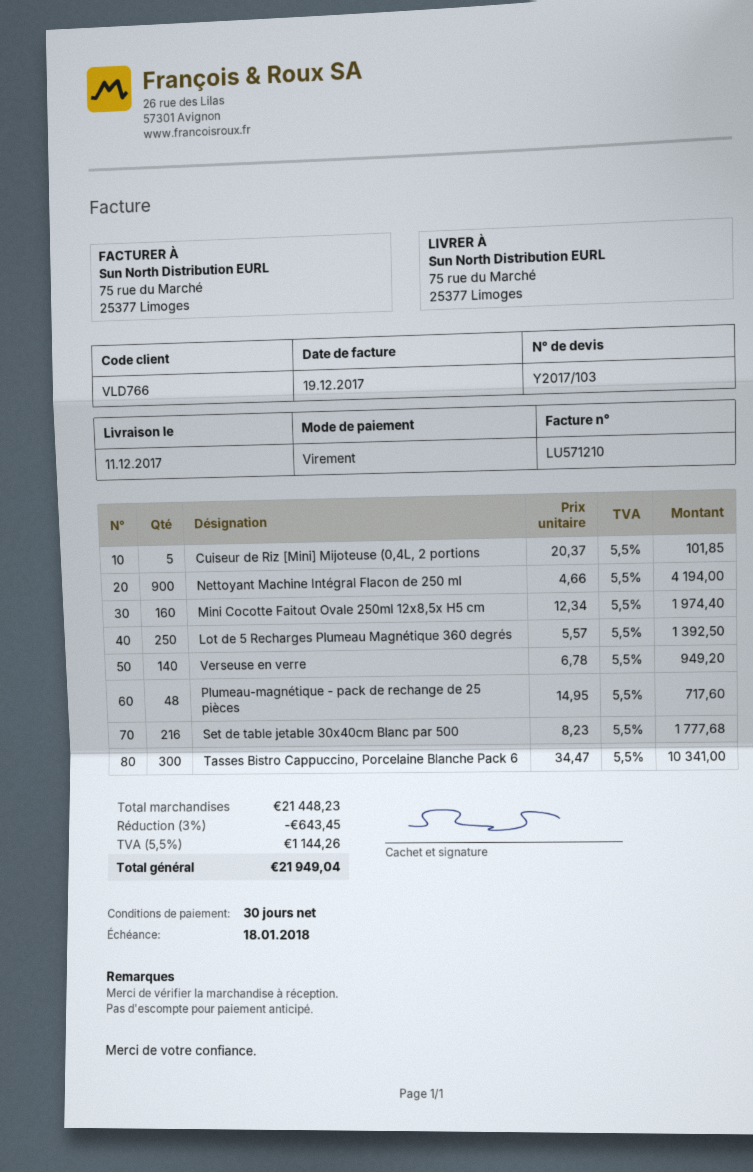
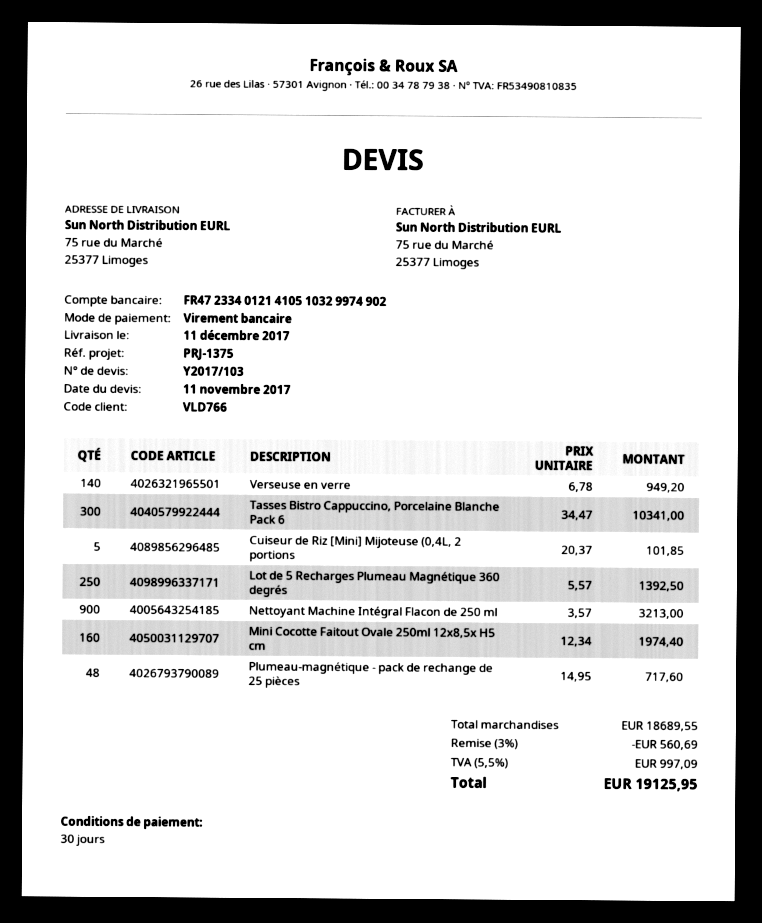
Nettoyant Machine Intégral Flacon de 250 ml: 900 x 4.66 = 4194.00 -> 900 x 3.57 = 3213.00
Set de table jetable 30x40cm Blanc par 500: 216 x 8.23 = 1777.68 -> none
subtotal: 21448.23 -> 18689.55
discount: 3% = 643.45 -> 3% = 560.69
tax: 5.5% = 1144.26 -> 5.5% = 997.09
total: 21949.04 -> 19125.95

